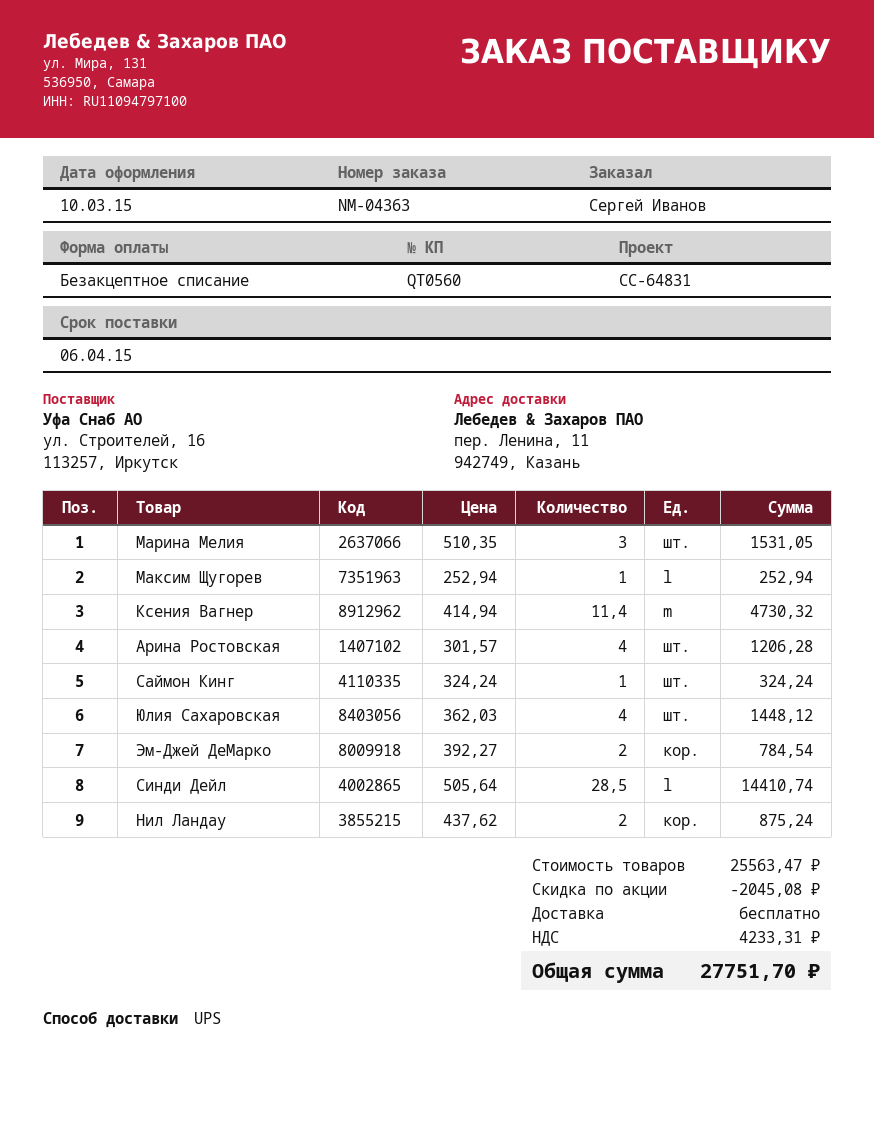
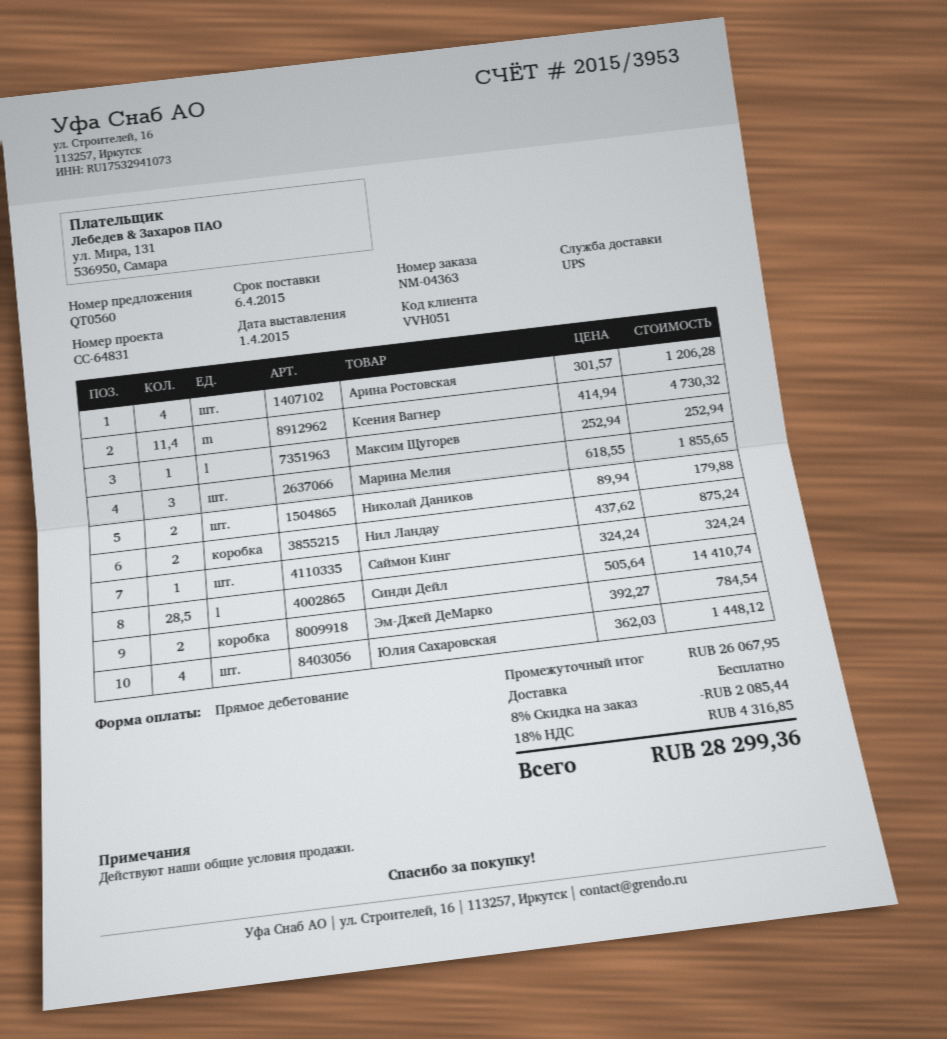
Марина Мелия: 3 x 510.35 = 1531.05 -> 3 x 618.55 = 1855.65
Николай Даников: none -> 2 x 89.94 = 179.88
subtotal: 25563.47 -> 26067.95
discount: 2045.08 -> 2085.44
tax: 4233.31 -> 4316.85
total: 27751.70 -> 28299.36

